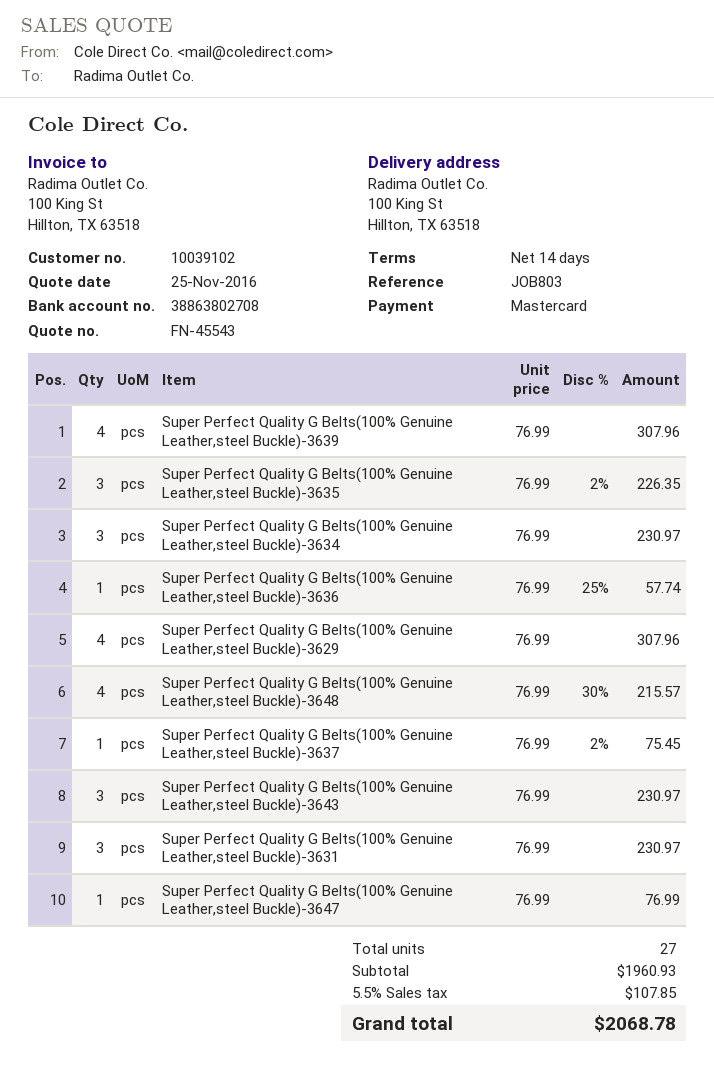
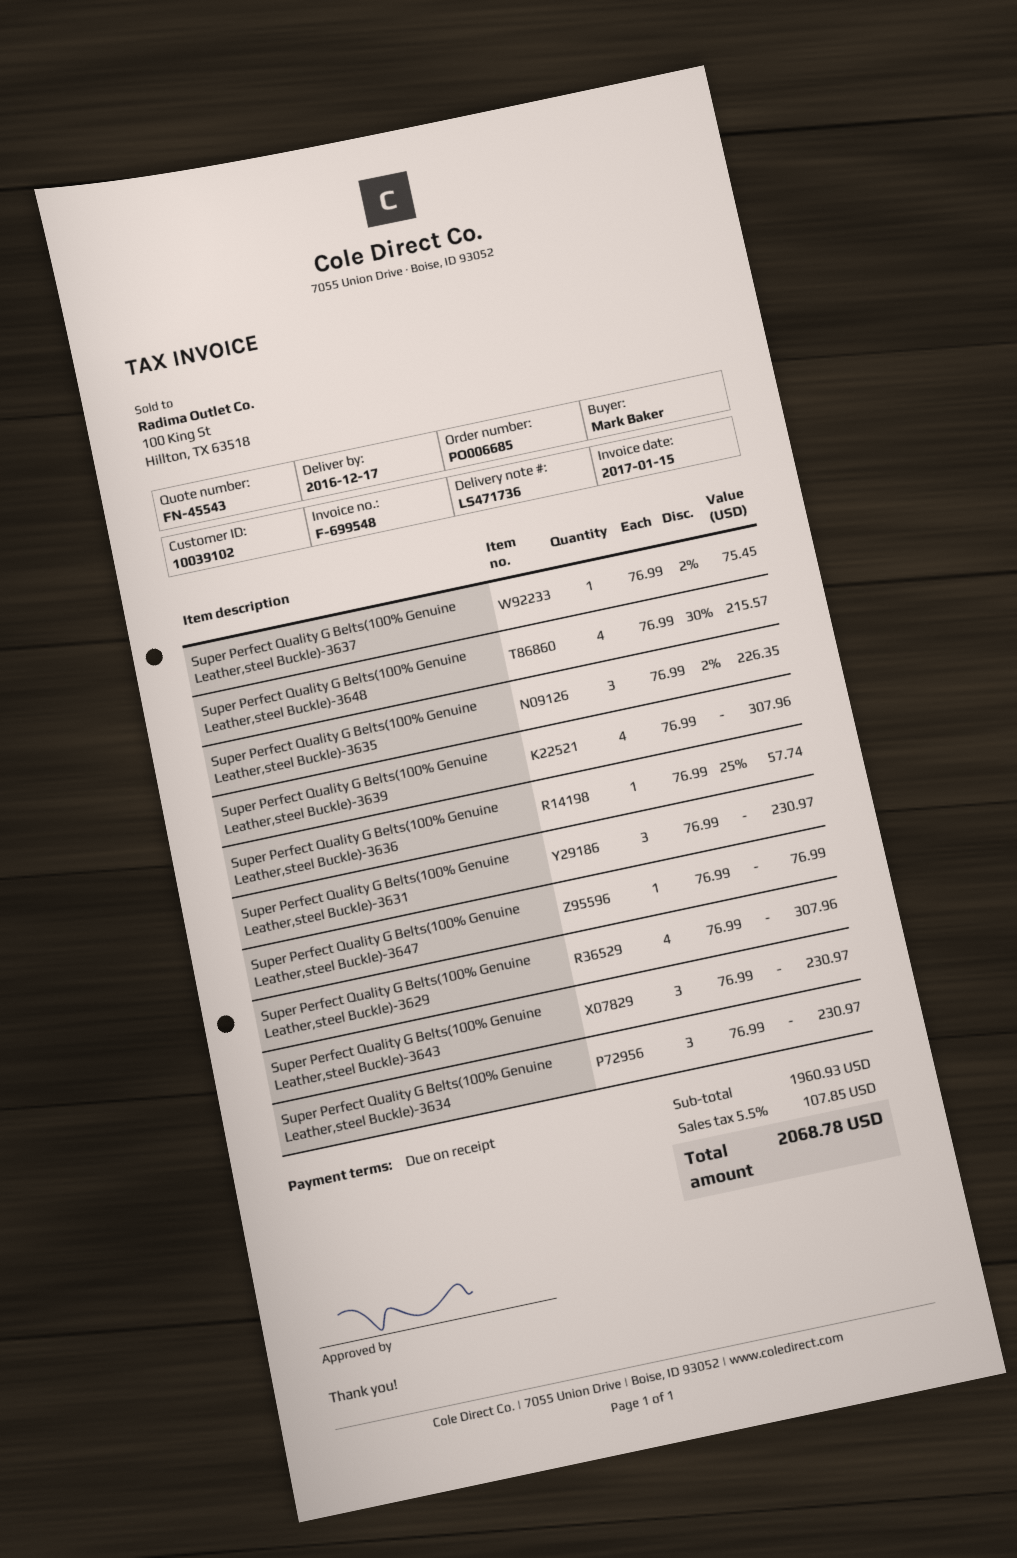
payment terms: 14 days -> on receipt

